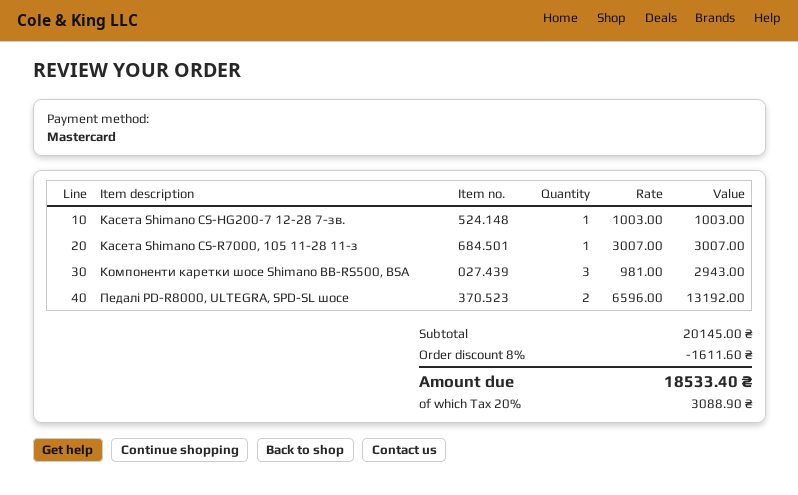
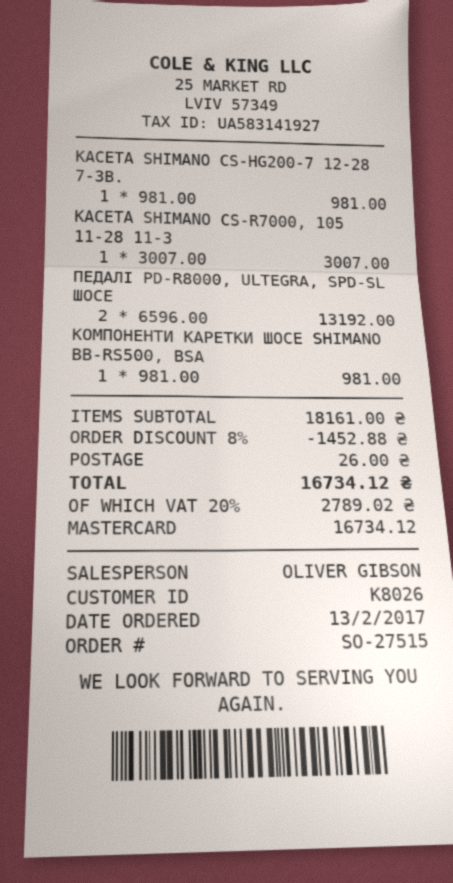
Касета Shimano CS-HG200-7 12-28 7-зв.: 1 x 1003.00 = 1003.00 -> 1 x 981.00 = 981.00
Компоненти каретки шосе Shimano BB-RS500, BSA: 3 x 981.00 = 2943.00 -> 1 x 981.00 = 981.00
subtotal: 20145.00 -> 18161.00
discount: 8% = 1611.60 -> 8% = 1452.88
shipping: none -> 26.00
tax: 20% = 3088.90 -> 20% = 2789.02
total: 18533.40 -> 16734.12

